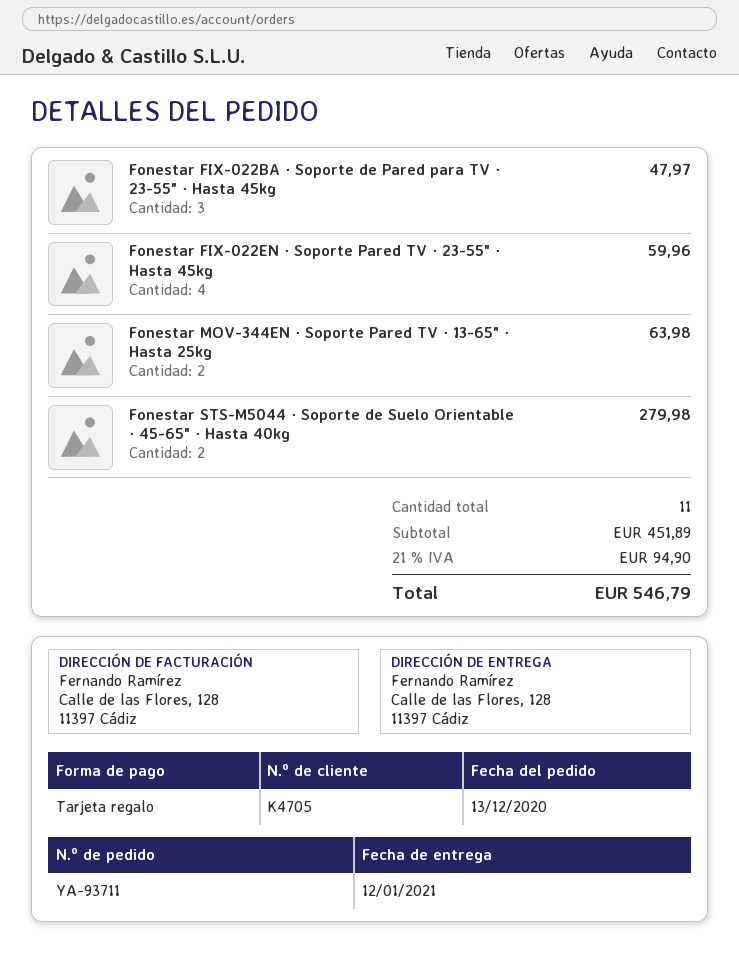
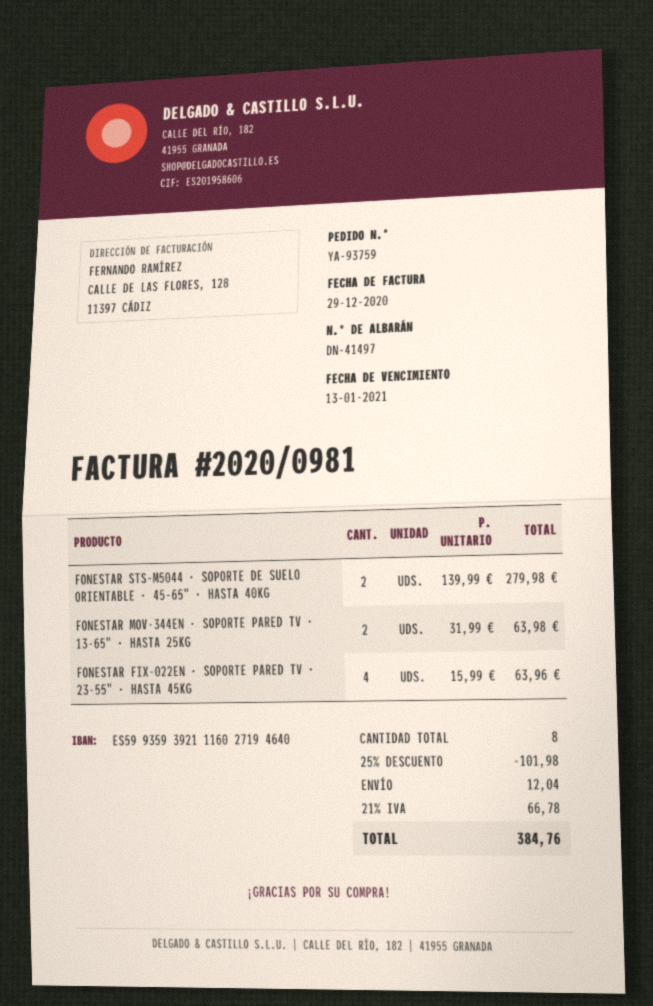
order number: YA-93711 -> YA-93759
Fonestar FIX-022BA · Soporte de Pared para TV · 23-55" · Hasta 45kg: 3 for 47.97 -> none
Fonestar FIX-022EN · Soporte Pared TV · 23-55" · Hasta 45kg: 4 for 59.96 -> 4 for 63.96
total quantity: 11 -> 8
discount: none -> 25% = 101.98
shipping: none -> 12.04
tax: 21% = 94.90 -> 21% = 66.78
total: 546.79 -> 384.76

